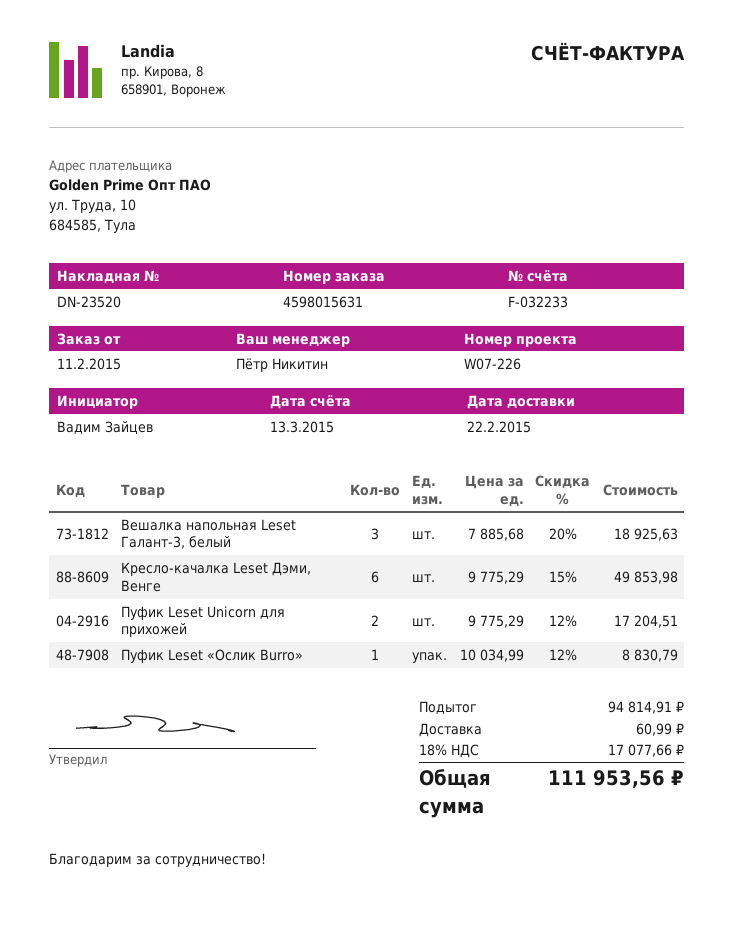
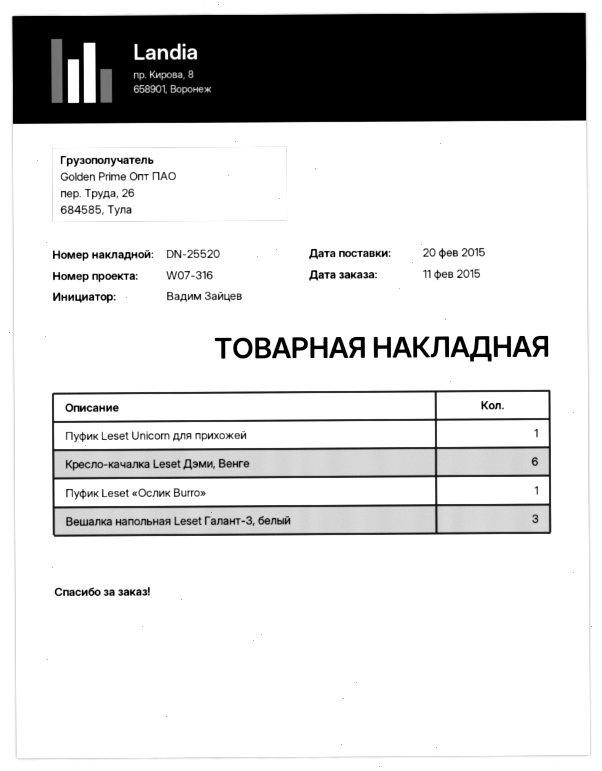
delivery note number: DN-23520 -> DN-25520
delivery date: 2015-02-22 -> 2015-02-20
reference: W07-226 -> W07-316
Пуфик Leset Unicorn для прихожей: 2 -> 1

